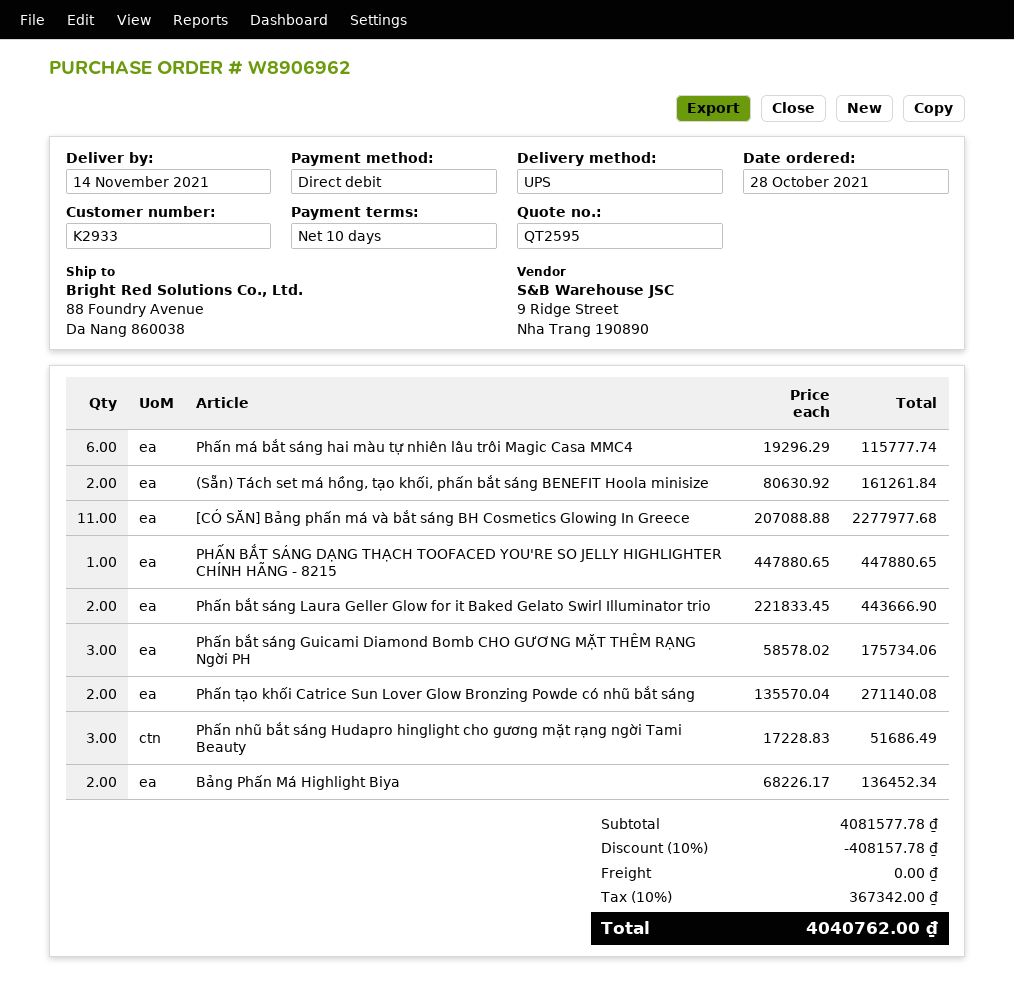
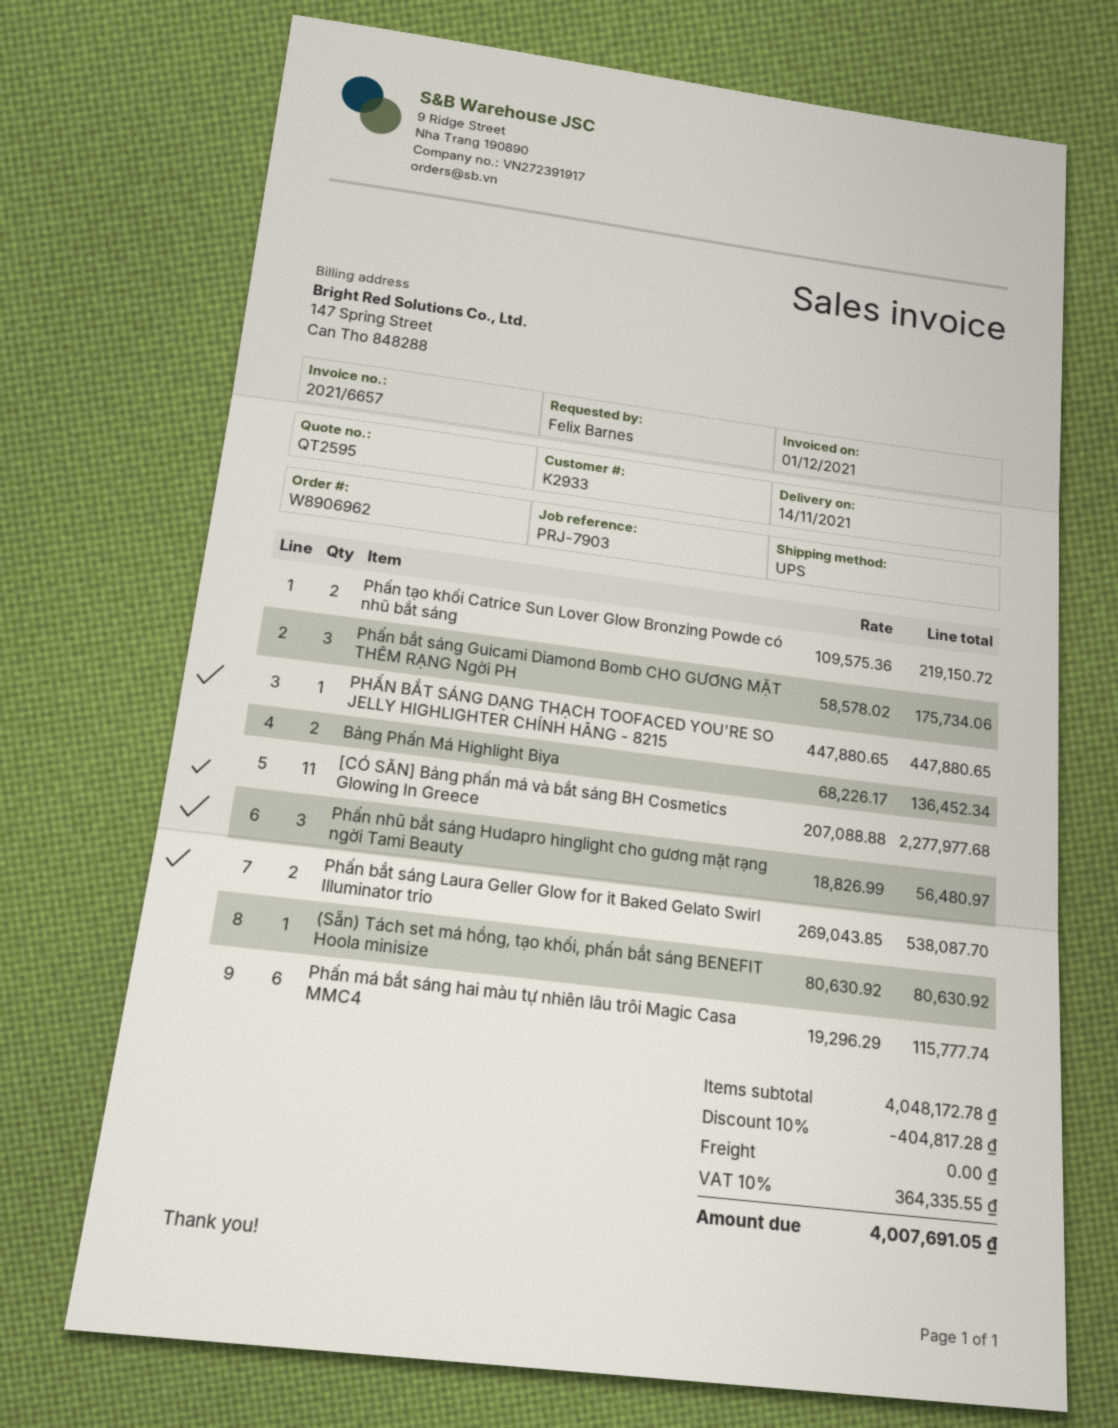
(Sẵn) Tách set má hồng, tạo khối, phấn bắt sáng BENEFIT Hoola minisize: 2 x 80630.92 = 161261.84 -> 1 x 80630.92 = 80630.92
Phấn bắt sáng Laura Geller Glow for it Baked Gelato Swirl Illuminator trio: 2 x 221833.45 = 443666.90 -> 2 x 269043.85 = 538087.70
Phấn tạo khối Catrice Sun Lover Glow Bronzing Powde có nhũ bắt sáng: 2 x 135570.04 = 271140.08 -> 2 x 109575.36 = 219150.72
Phấn nhũ bắt sáng Hudapro hinglight cho gương mặt rạng ngời Tami Beauty: 3 x 17228.83 = 51686.49 -> 3 x 18826.99 = 56480.97
subtotal: 4081577.78 -> 4048172.78
discount: 10% = 408157.78 -> 10% = 404817.28
tax: 10% = 367342.00 -> 10% = 364335.55
total: 4040762.00 -> 4007691.05

